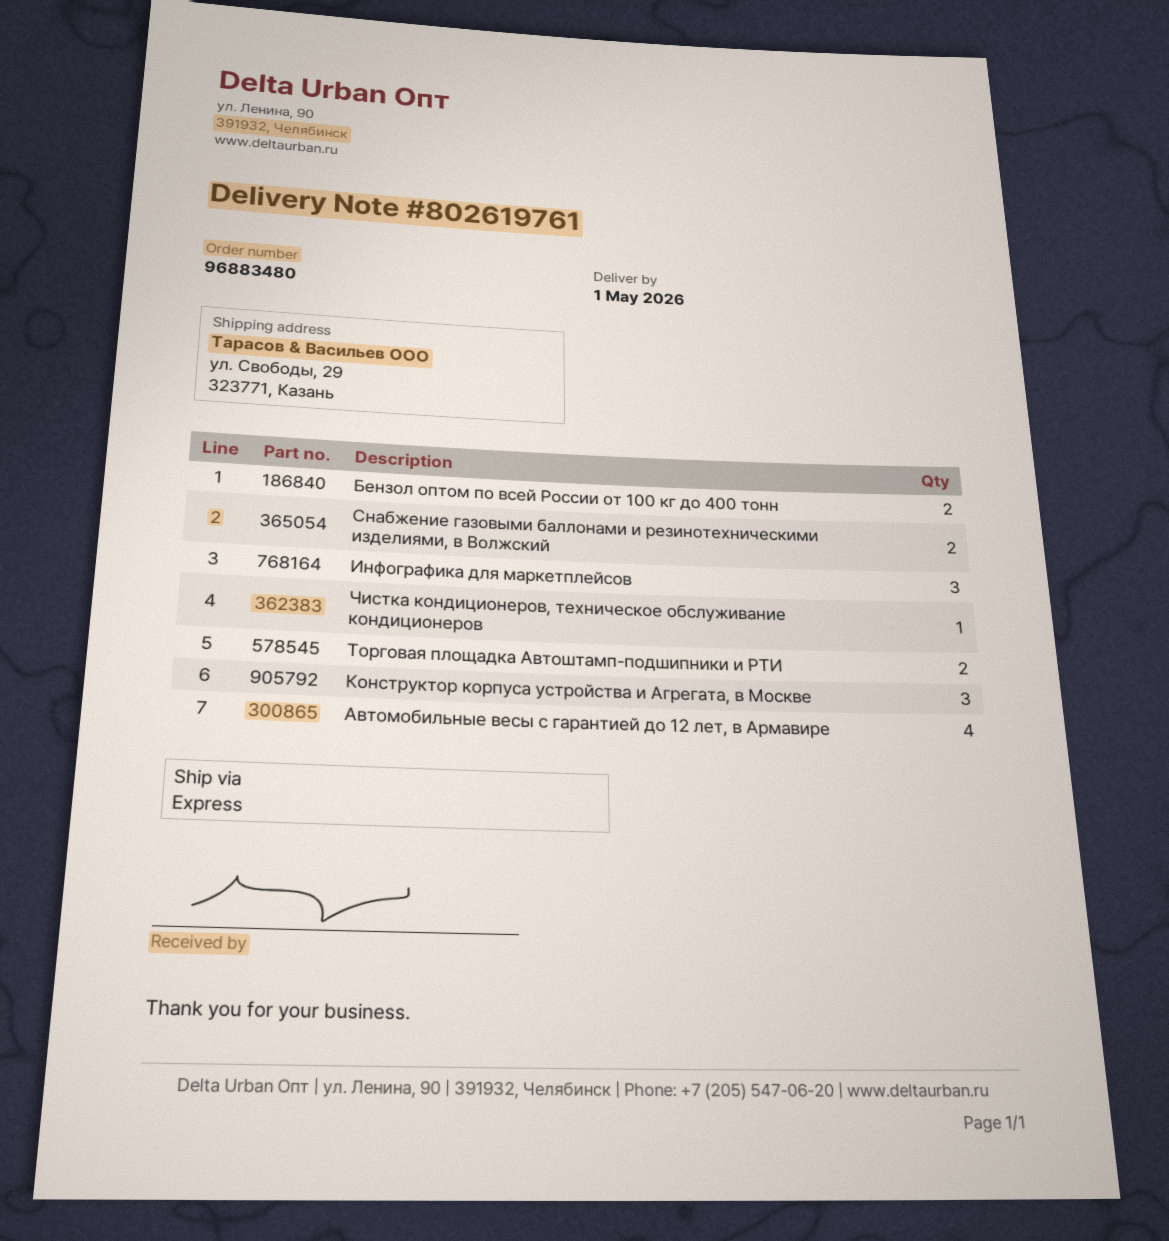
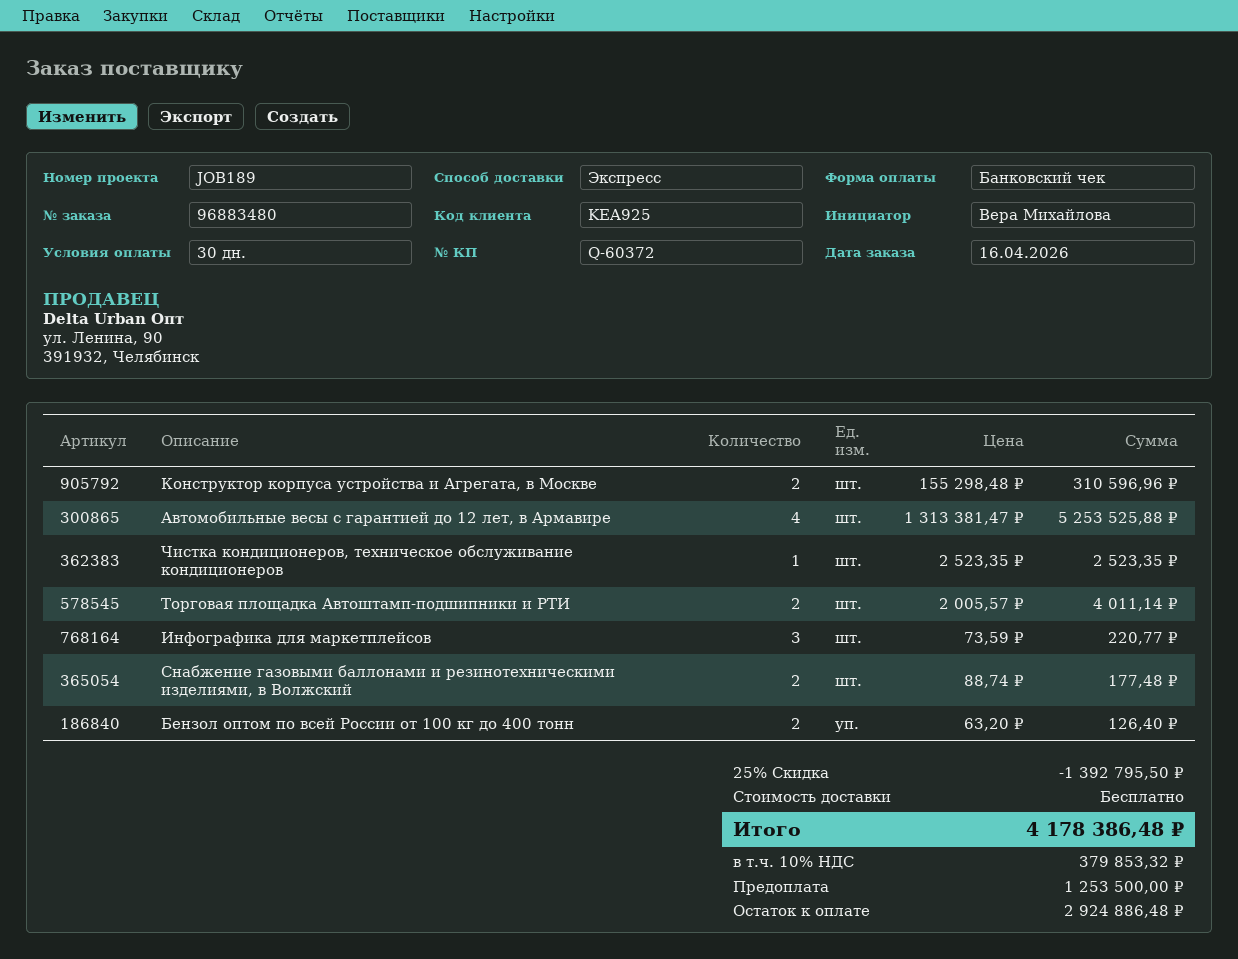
Конструктор корпуса устройства и Агрегата, в Москве: 3 -> 2

